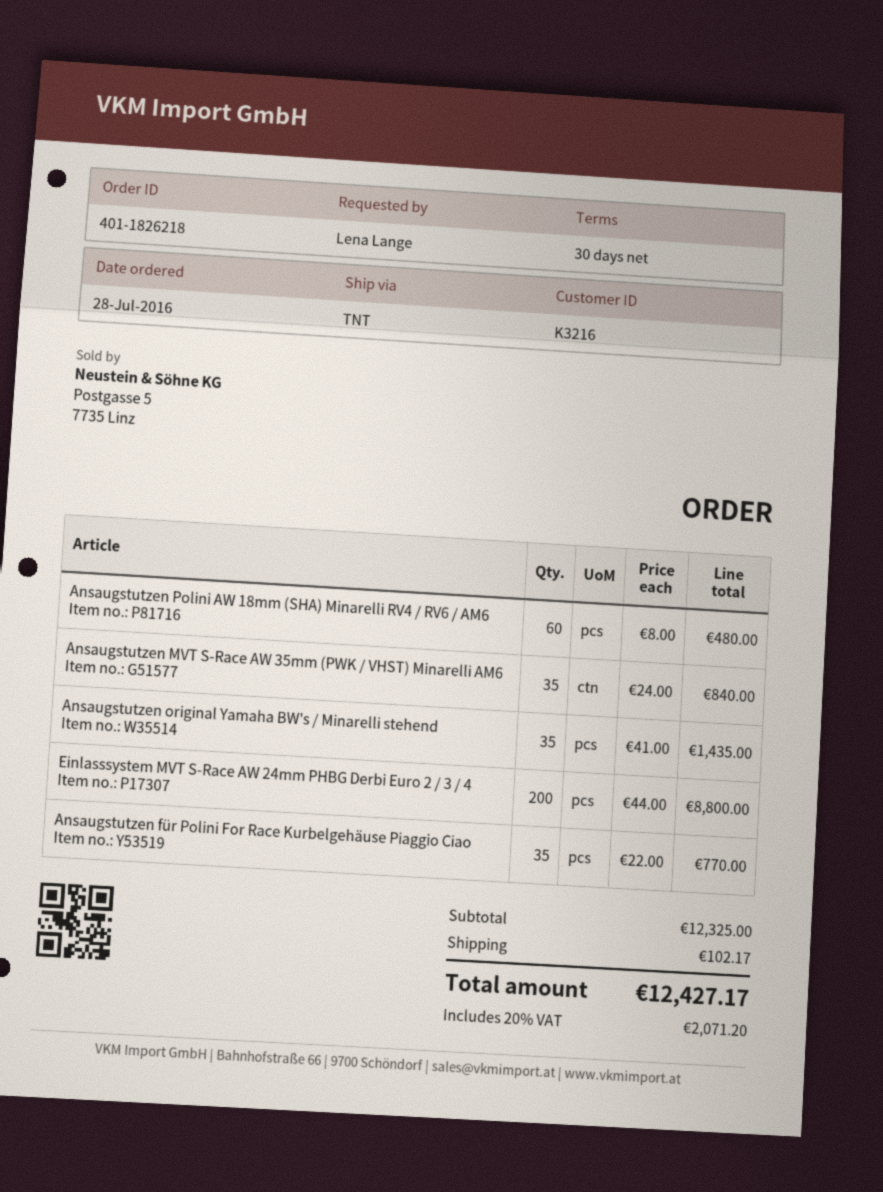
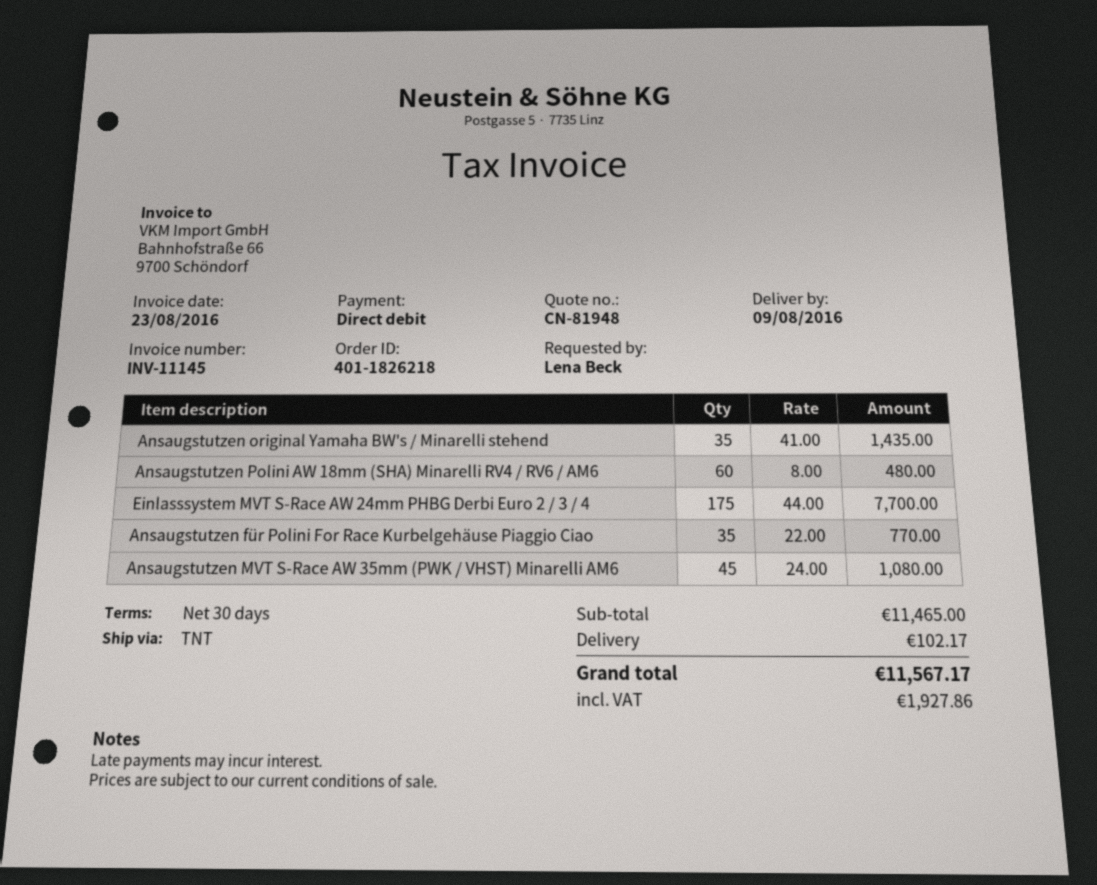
ordered by: Lena Lange -> Lena Beck
Ansaugstutzen MVT S-Race AW 35mm (PWK / VHST) Minarelli AM6: 35 x 24.00 = 840.00 -> 45 x 24.00 = 1080.00
Einlasssystem MVT S-Race AW 24mm PHBG Derbi Euro 2 / 3 / 4: 200 x 44.00 = 8800.00 -> 175 x 44.00 = 7700.00
subtotal: 12325.00 -> 11465.00
tax: 2071.20 -> 1927.86
total: 12427.17 -> 11567.17

